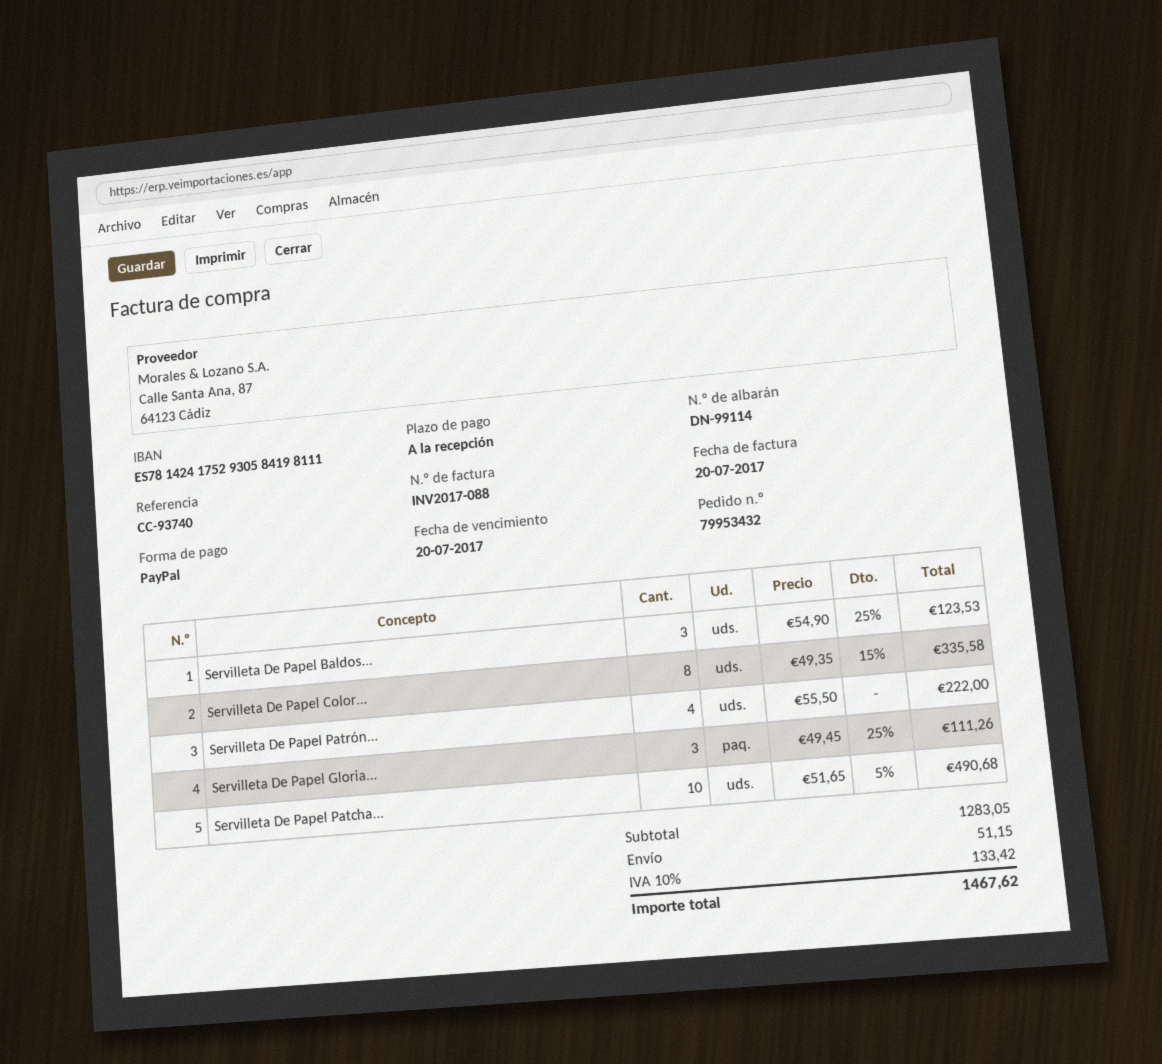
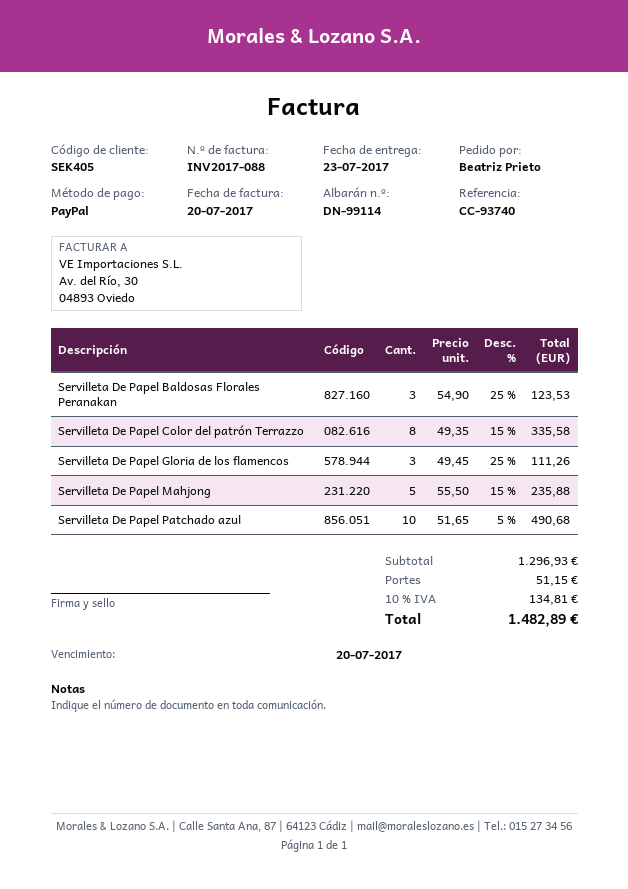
Servilleta De Papel Patrón...: 4 x 55.50 = 222.00 -> none
Servilleta De Papel Mahjong: none -> 5 x 55.50 - 15% = 235.88
subtotal: 1283.05 -> 1296.93
tax: 10% = 133.42 -> 10% = 134.81
total: 1467.62 -> 1482.89

